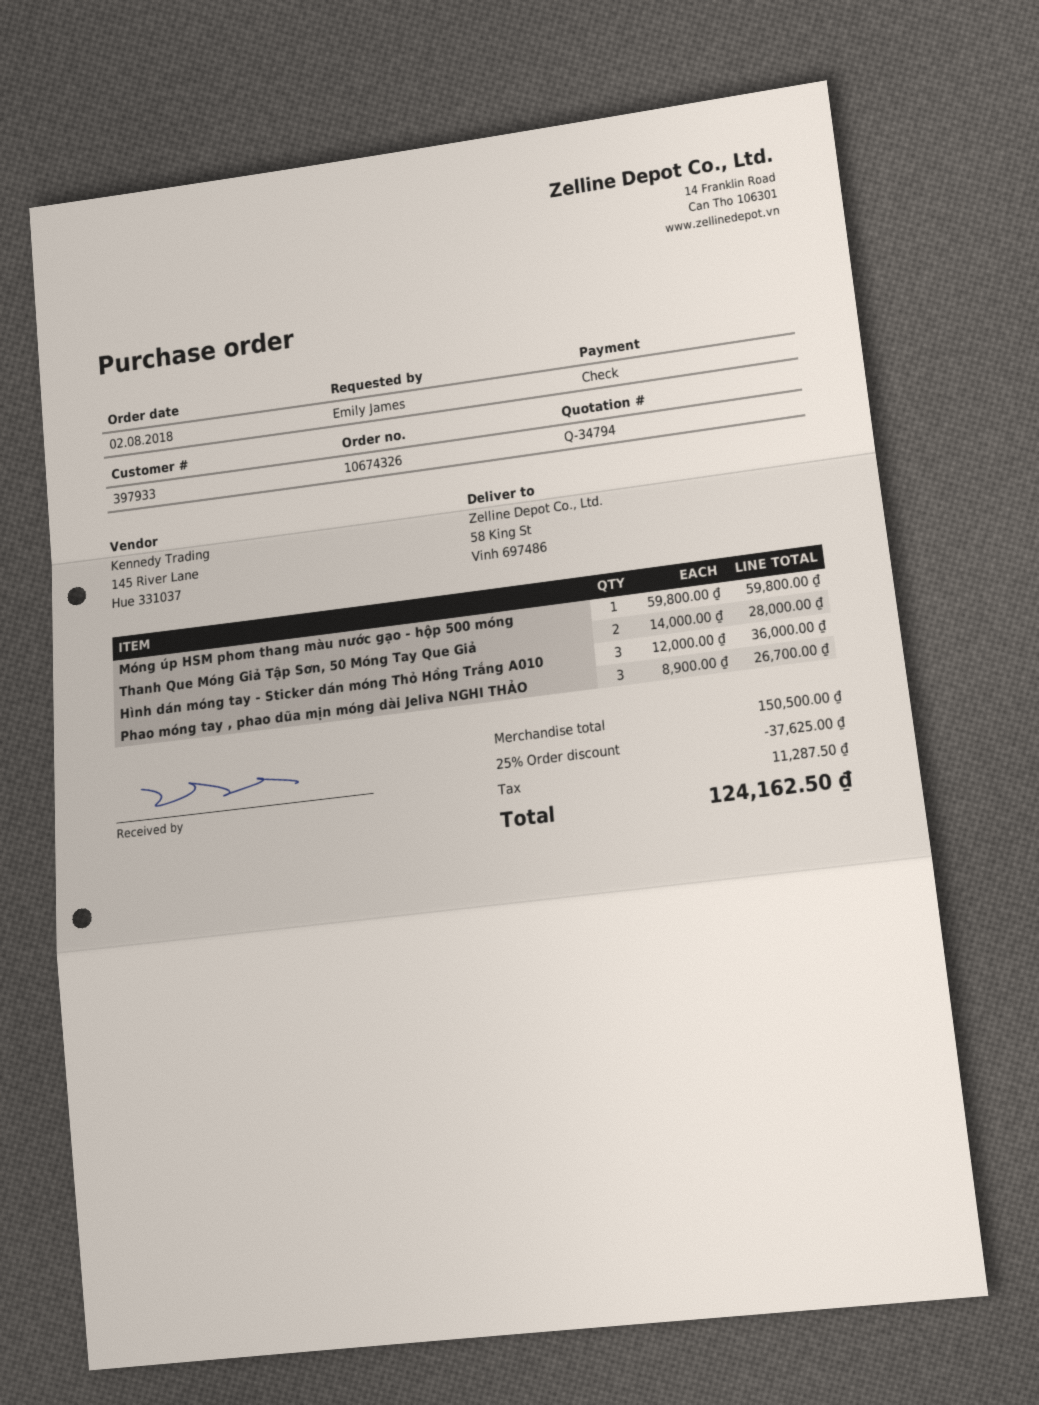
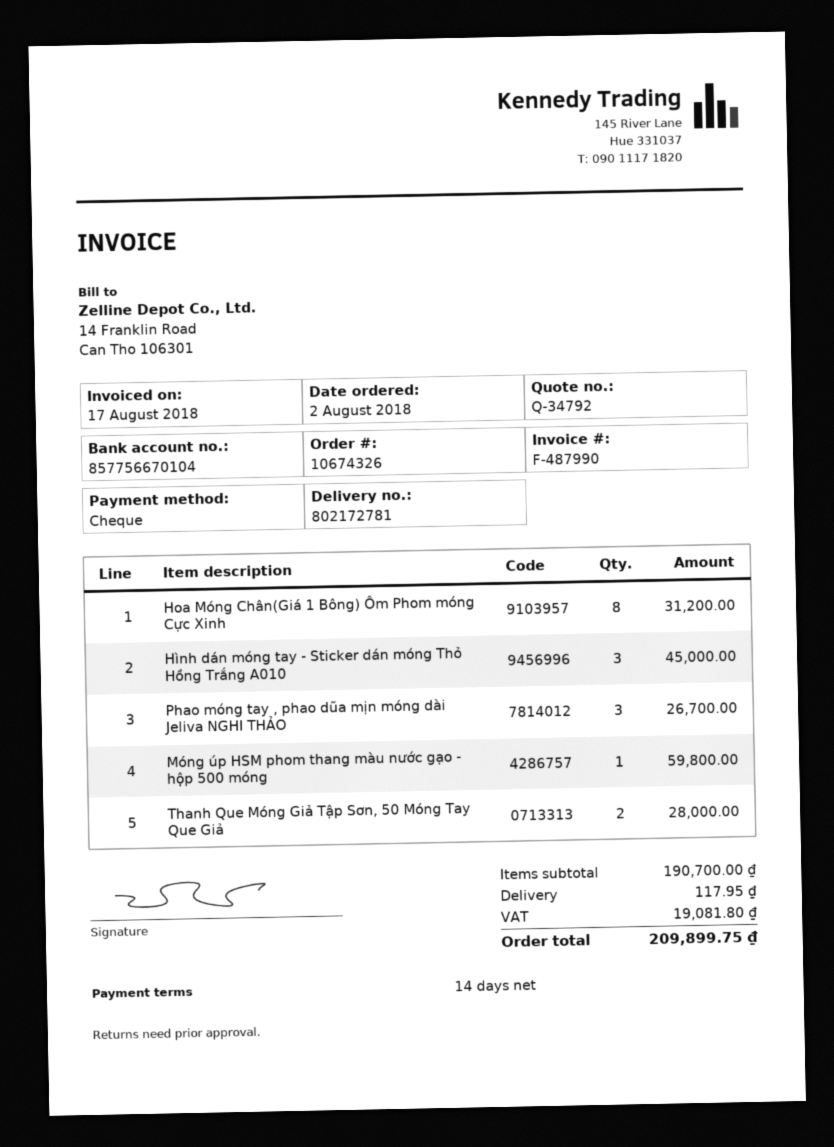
quote number: Q-34794 -> Q-34792
Hình dán móng tay - Sticker dán móng Thỏ Hồng Trắng A010: 3 for 36000.00 -> 3 for 45000.00
Hoa Móng Chân(Giá 1 Bông) Ôm Phom móng Cực Xinh: none -> 8 for 31200.00
subtotal: 150500.00 -> 190700.00
discount: 25% = 37625.00 -> none
shipping: none -> 117.95
tax: 11287.50 -> 19081.80
total: 124162.50 -> 209899.75

